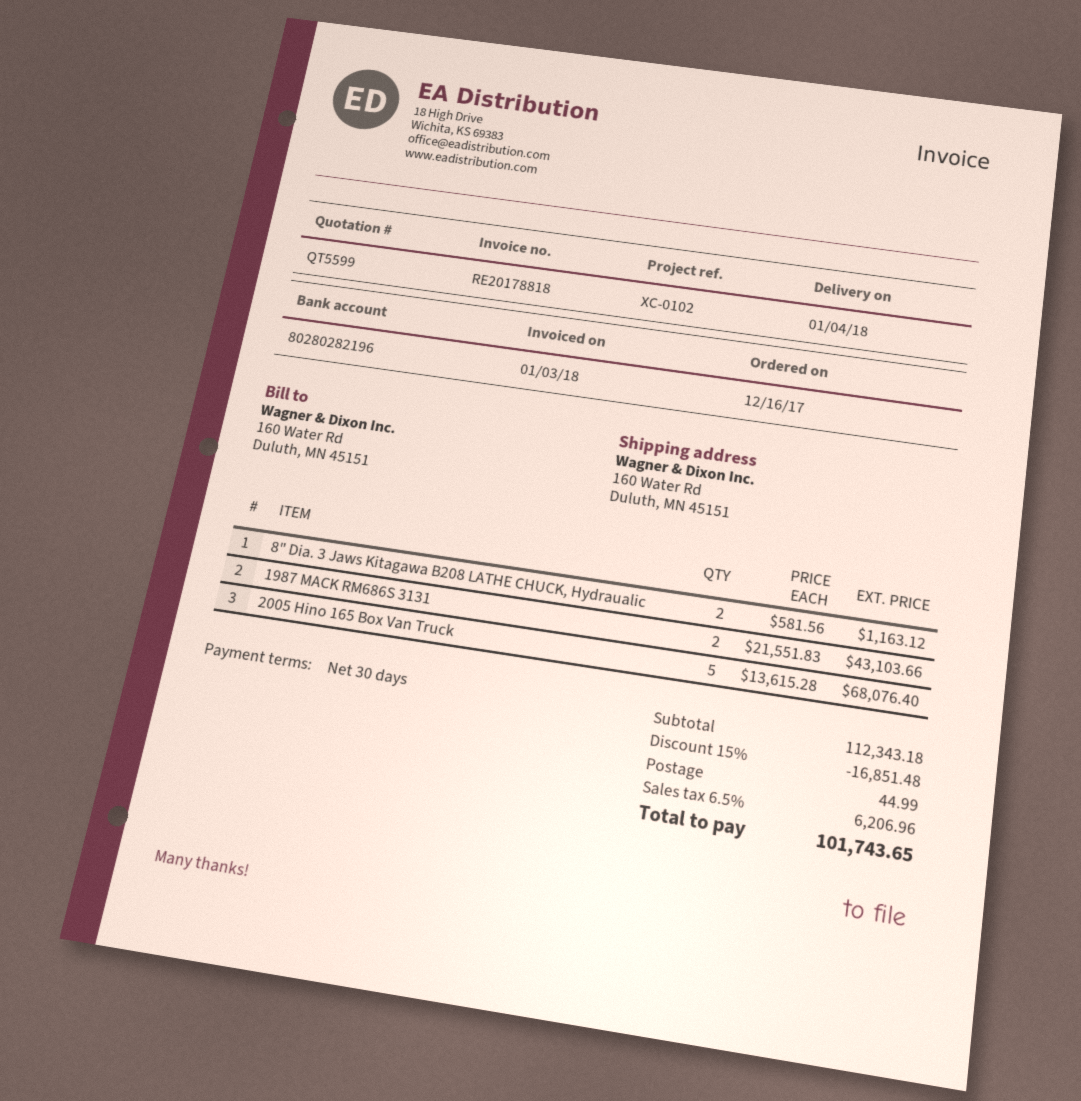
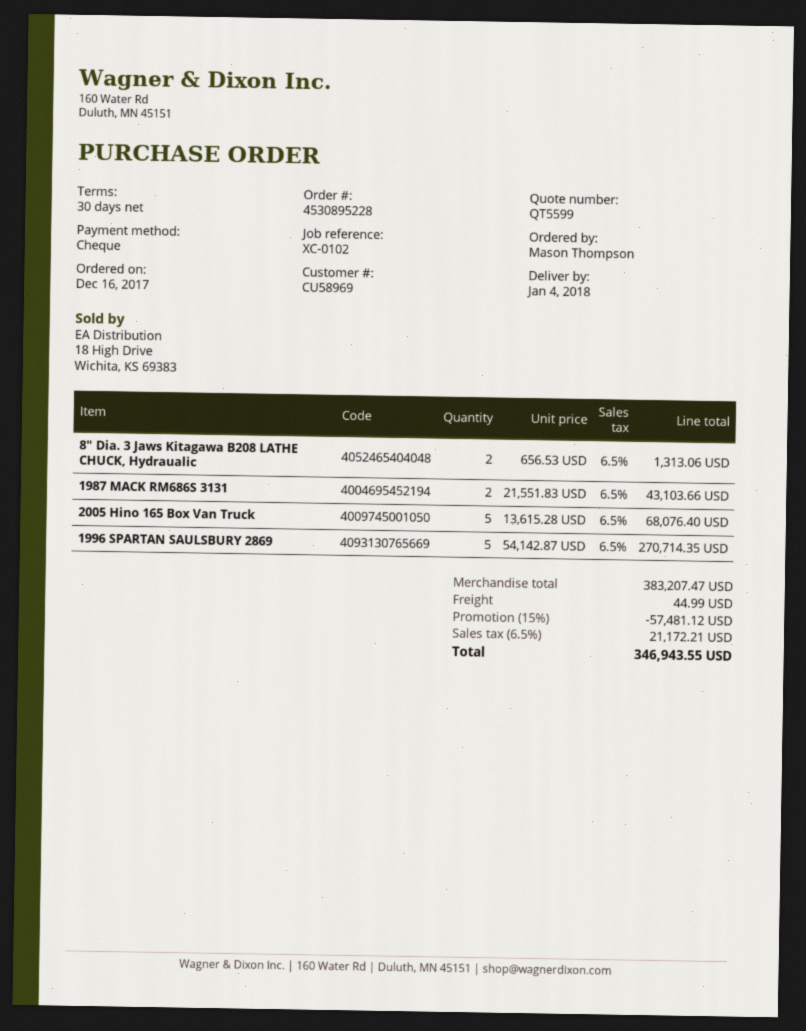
8" Dia. 3 Jaws Kitagawa B208 LATHE CHUCK, Hydraualic: 2 x 581.56 = 1163.12 -> 2 x 656.53 = 1313.06
1996 SPARTAN SAULSBURY 2869: none -> 5 x 54142.87 = 270714.35
subtotal: 112343.18 -> 383207.47
discount: 15% = 16851.48 -> 15% = 57481.12
tax: 6.5% = 6206.96 -> 6.5% = 21172.21
total: 101743.65 -> 346943.55

